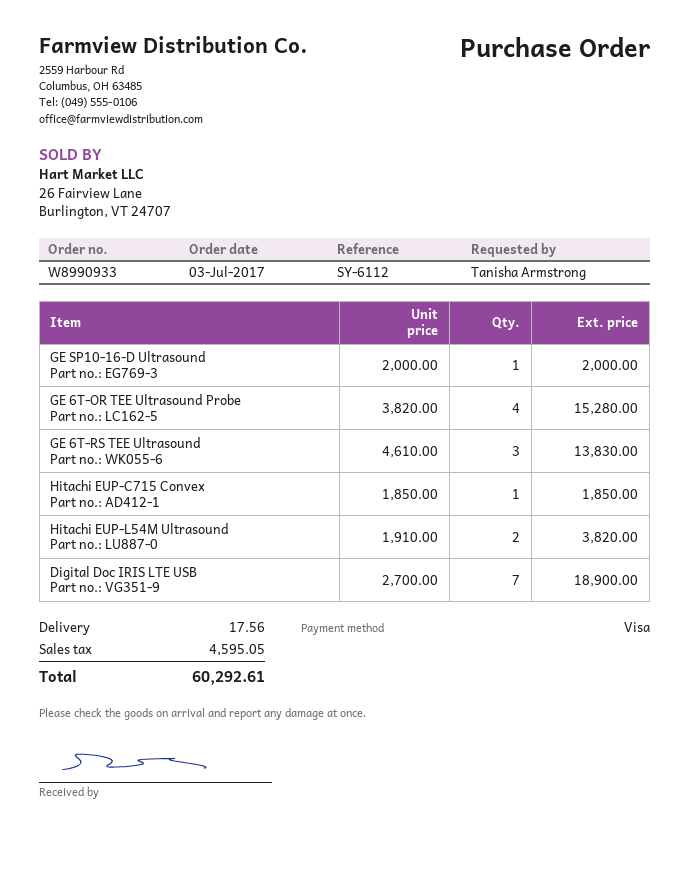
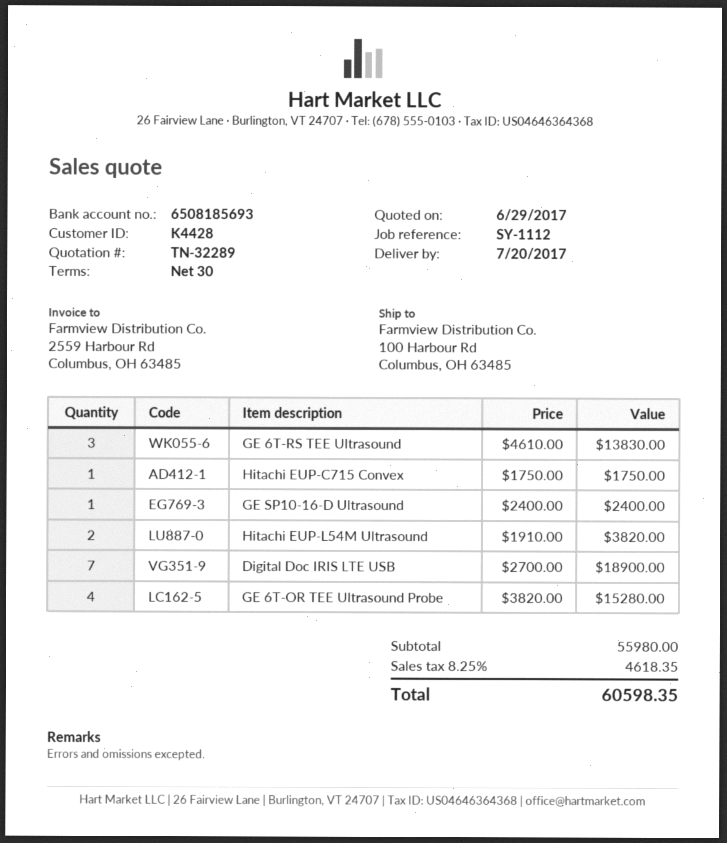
reference: SY-6112 -> SY-1112
GE SP10-16-D Ultrasound: 1 x 2000.00 = 2000.00 -> 1 x 2400.00 = 2400.00
Hitachi EUP-C715 Convex: 1 x 1850.00 = 1850.00 -> 1 x 1750.00 = 1750.00
shipping: 17.56 -> none
tax: 4595.05 -> 4618.35
total: 60292.61 -> 60598.35

